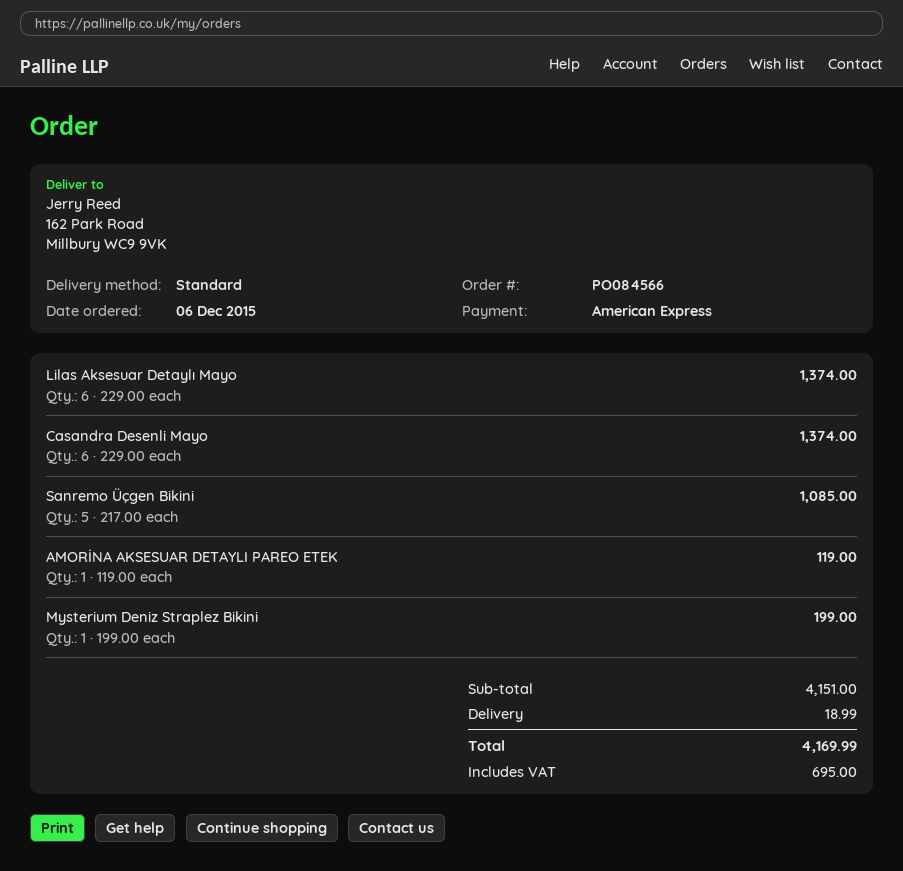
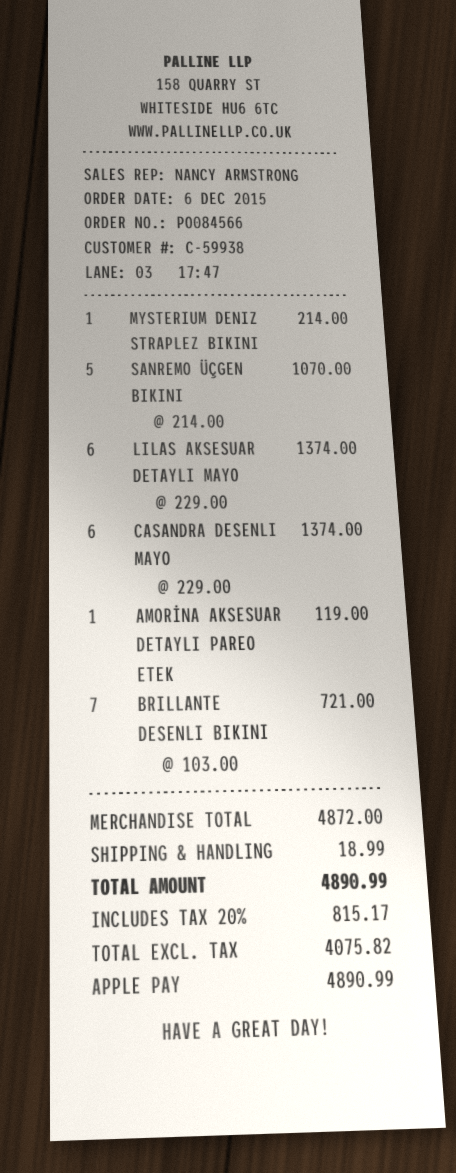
payment method: American Express -> Apple Pay
Sanremo Üçgen Bikini: 5 x 217.00 = 1085.00 -> 5 x 214.00 = 1070.00
Mysterium Deniz Straplez Bikini: 1 x 199.00 = 199.00 -> 1 x 214.00 = 214.00
BRILLANTE DESENLI BIKINI: none -> 7 x 103.00 = 721.00
subtotal: 4151.00 -> 4872.00
tax: 695.00 -> 815.17
total: 4169.99 -> 4890.99

